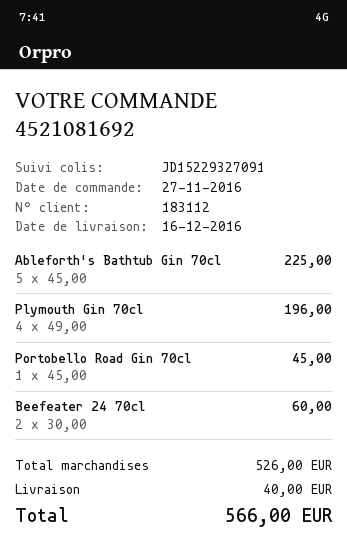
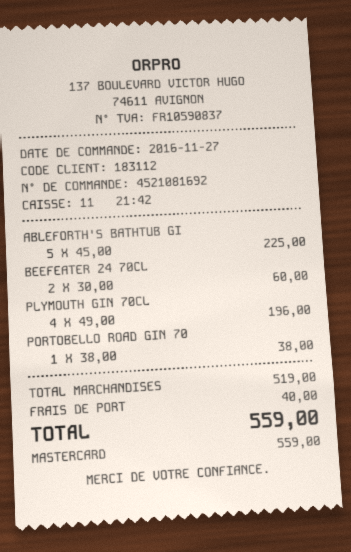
Portobello Road Gin 70cl: 1 x 45.00 = 45.00 -> 1 x 38.00 = 38.00
subtotal: 526.00 -> 519.00
total: 566.00 -> 559.00

